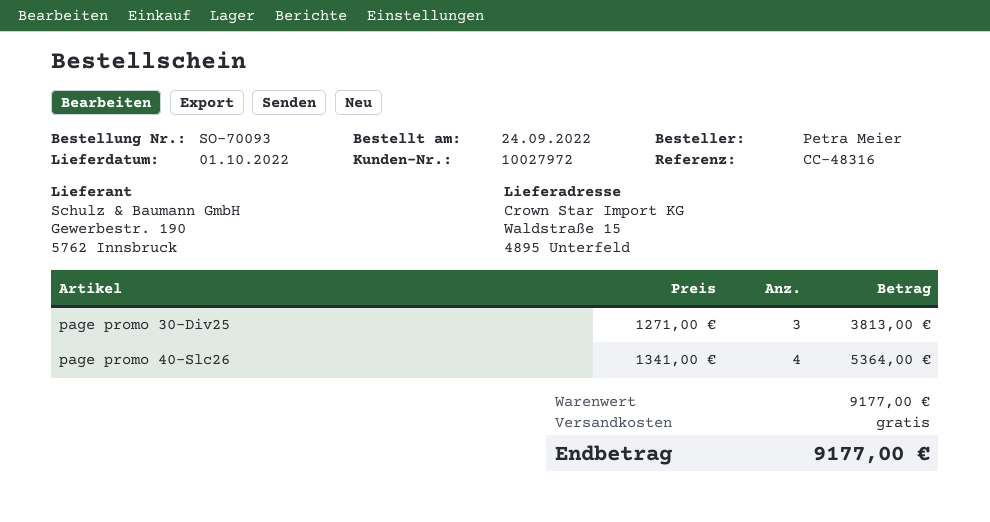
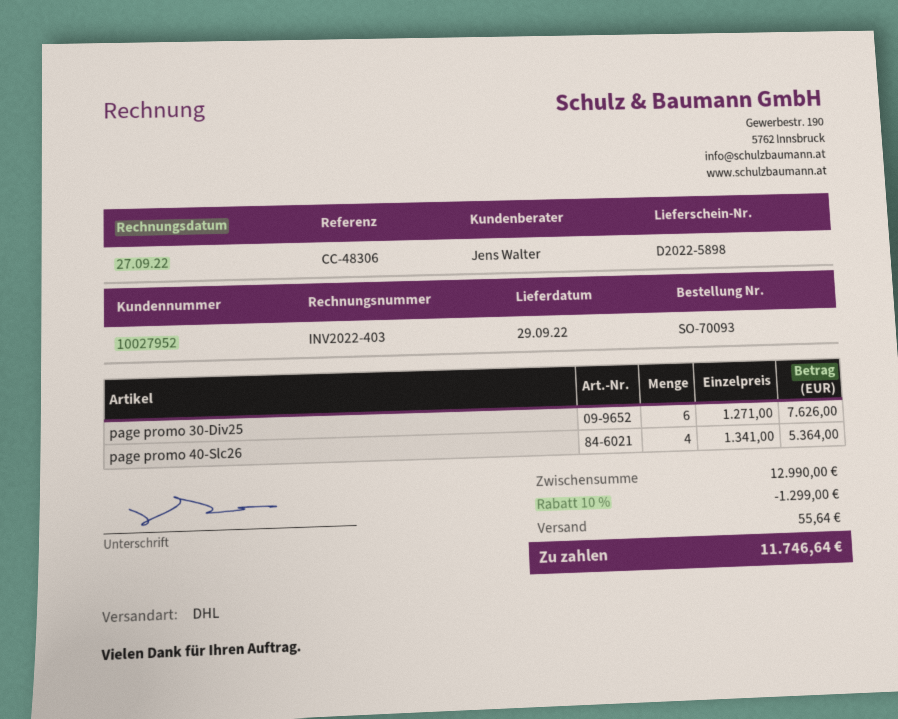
delivery date: 2022-10-01 -> 2022-09-29
customer number: 10027972 -> 10027952
reference: CC-48316 -> CC-48306
page promo 30-Div25: 3 x 1271.00 = 3813.00 -> 6 x 1271.00 = 7626.00
subtotal: 9177.00 -> 12990.00
discount: none -> 10% = 1299.00
shipping: 0.00 -> 55.64
total: 9177.00 -> 11746.64

